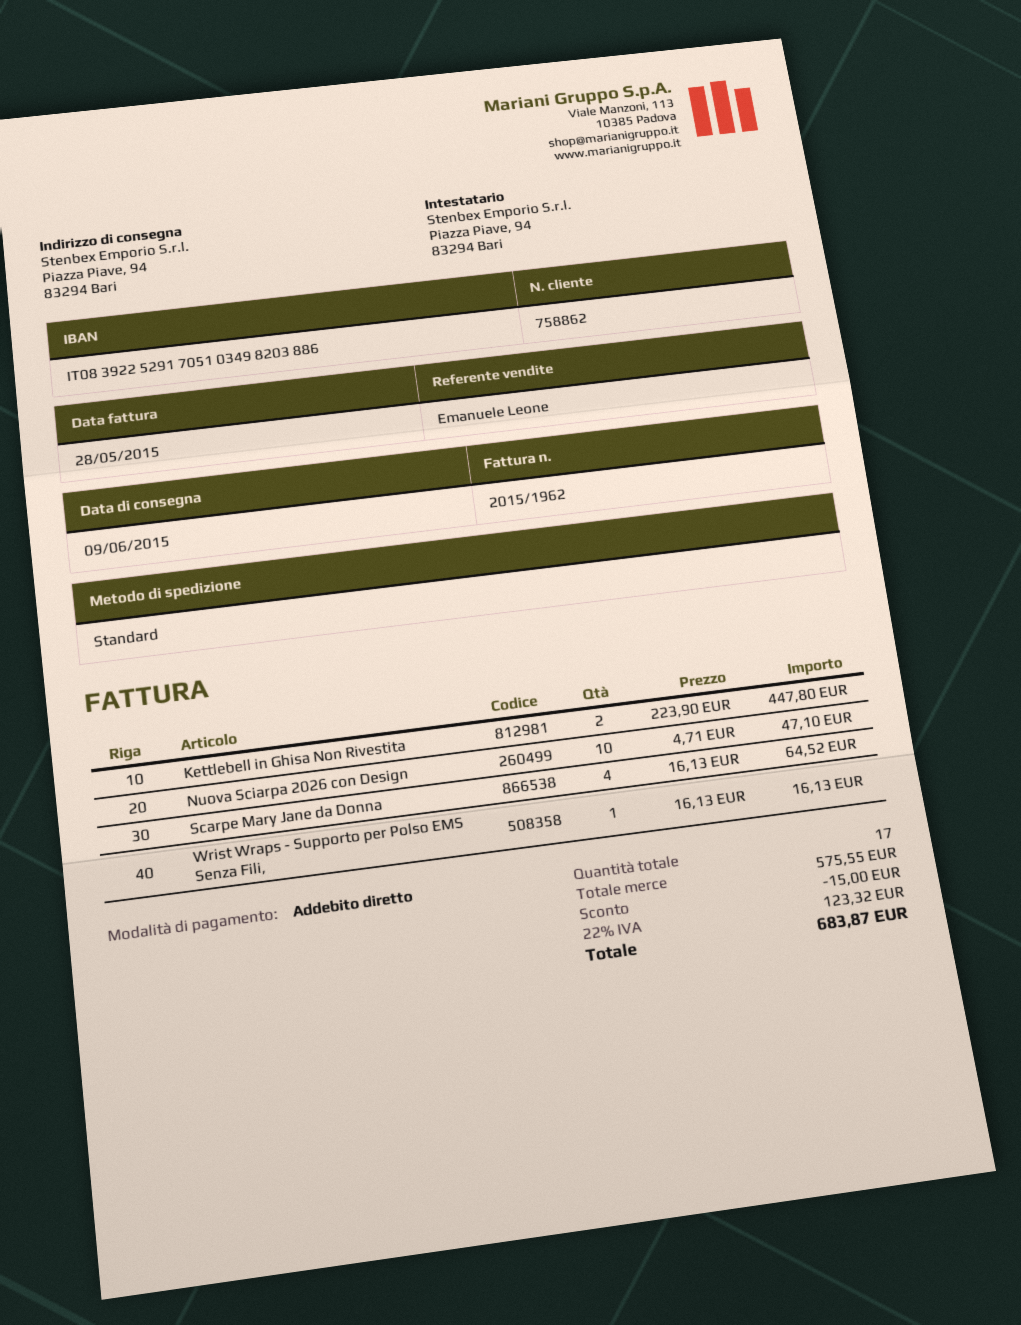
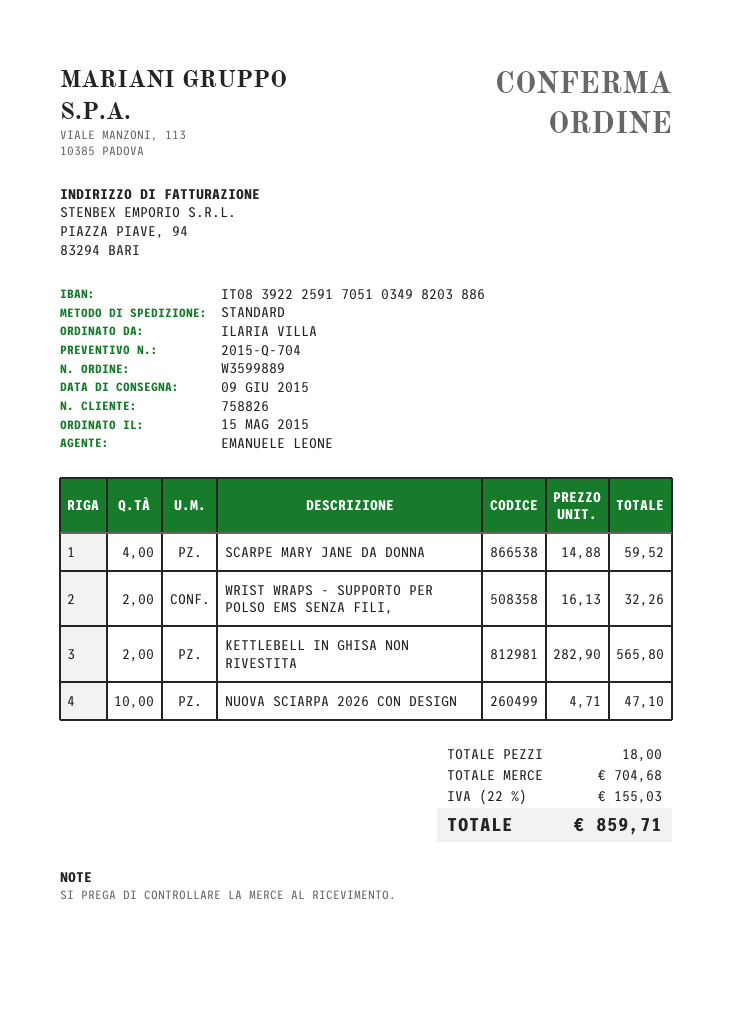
customer number: 758862 -> 758826
bank account: IT0839225291705103498203886 -> IT0839222591705103498203886
Kettlebell in Ghisa Non Rivestita: 2 x 223.90 = 447.80 -> 2 x 282.90 = 565.80
Scarpe Mary Jane da Donna: 4 x 16.13 = 64.52 -> 4 x 14.88 = 59.52
Wrist Wraps - Supporto per Polso EMS Senza Fili,: 1 x 16.13 = 16.13 -> 2 x 16.13 = 32.26
total quantity: 17 -> 18
subtotal: 575.55 -> 704.68
discount: 15.00 -> none
tax: 22% = 123.32 -> 22% = 155.03
total: 683.87 -> 859.71

